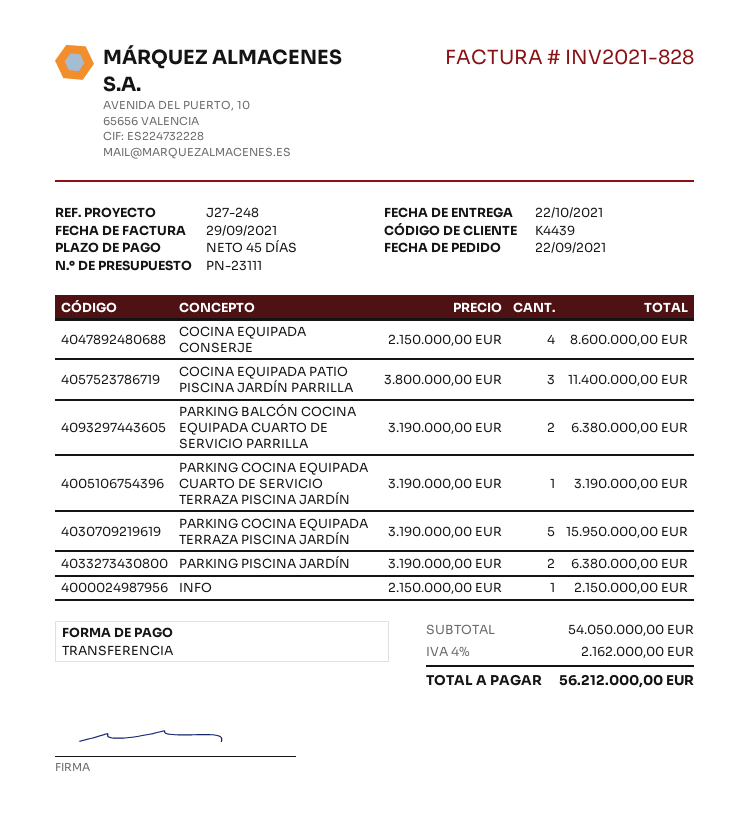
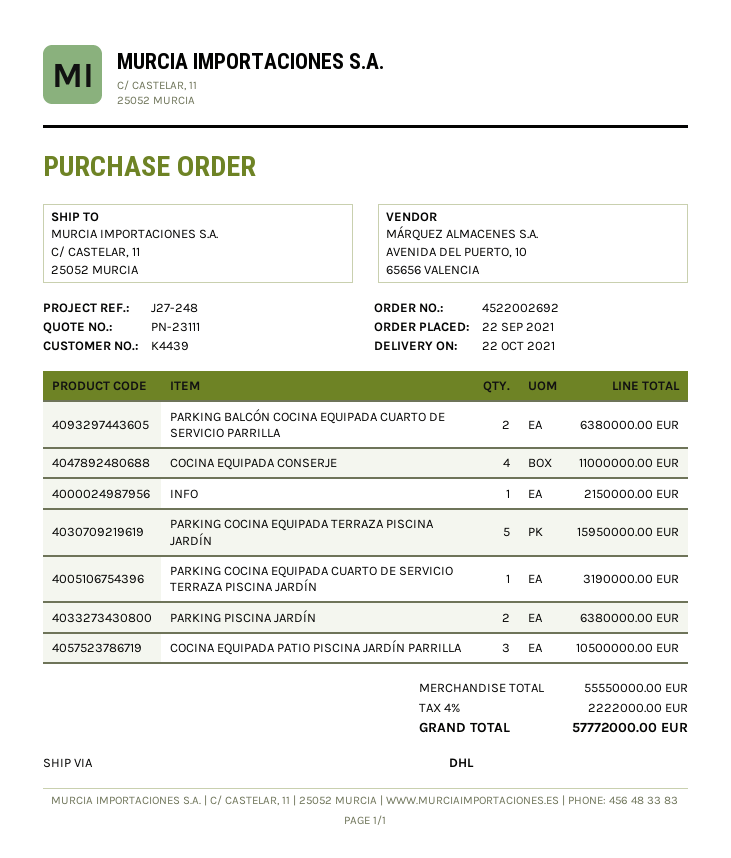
COCINA EQUIPADA CONSERJE: 4 for 8600000.00 -> 4 for 11000000.00
COCINA EQUIPADA PATIO PISCINA JARDÍN PARRILLA: 3 for 11400000.00 -> 3 for 10500000.00
subtotal: 54050000.00 -> 55550000.00
tax: 4% = 2162000.00 -> 4% = 2222000.00
total: 56212000.00 -> 57772000.00

